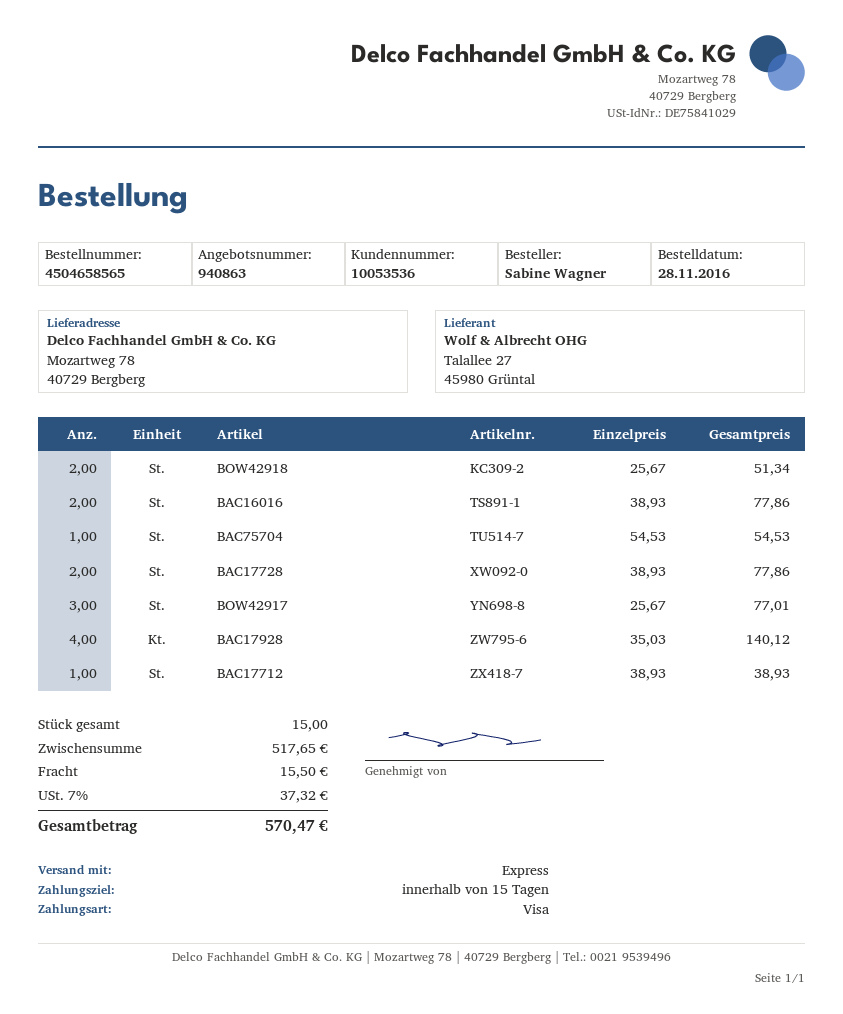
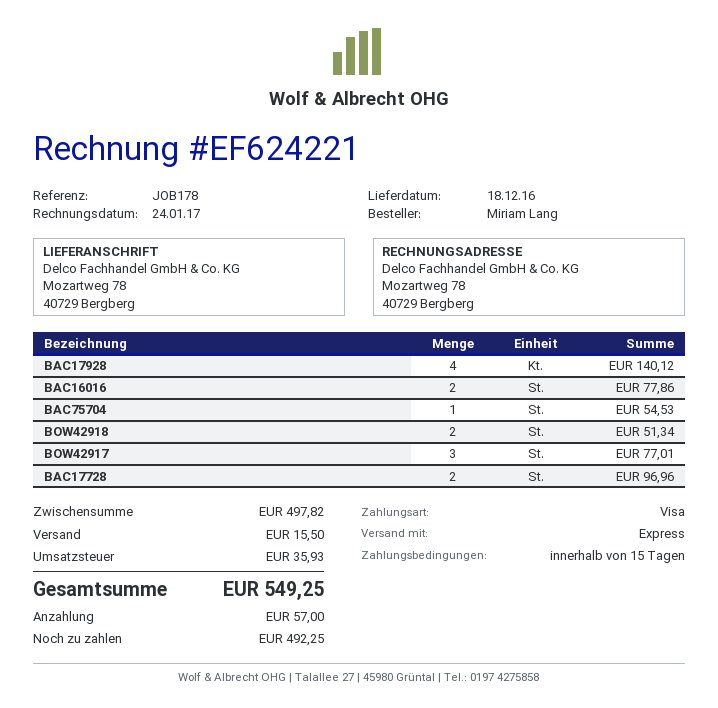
ordered by: Sabine Wagner -> Miriam Lang
BAC17728: 2 for 77.86 -> 2 for 96.96
BAC17712: 1 for 38.93 -> none
subtotal: 517.65 -> 497.82
tax: 37.32 -> 35.93
total: 570.47 -> 549.25

